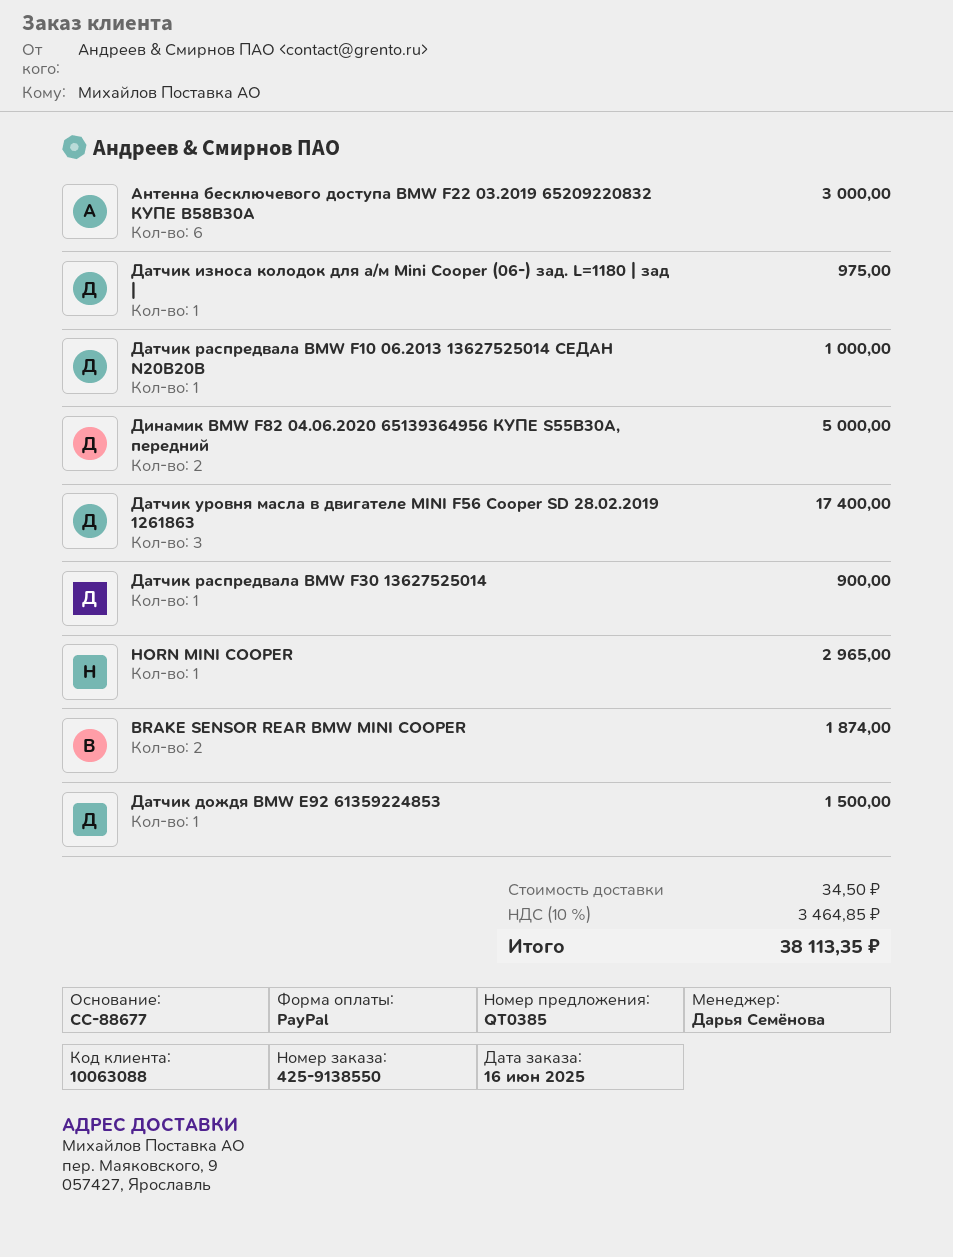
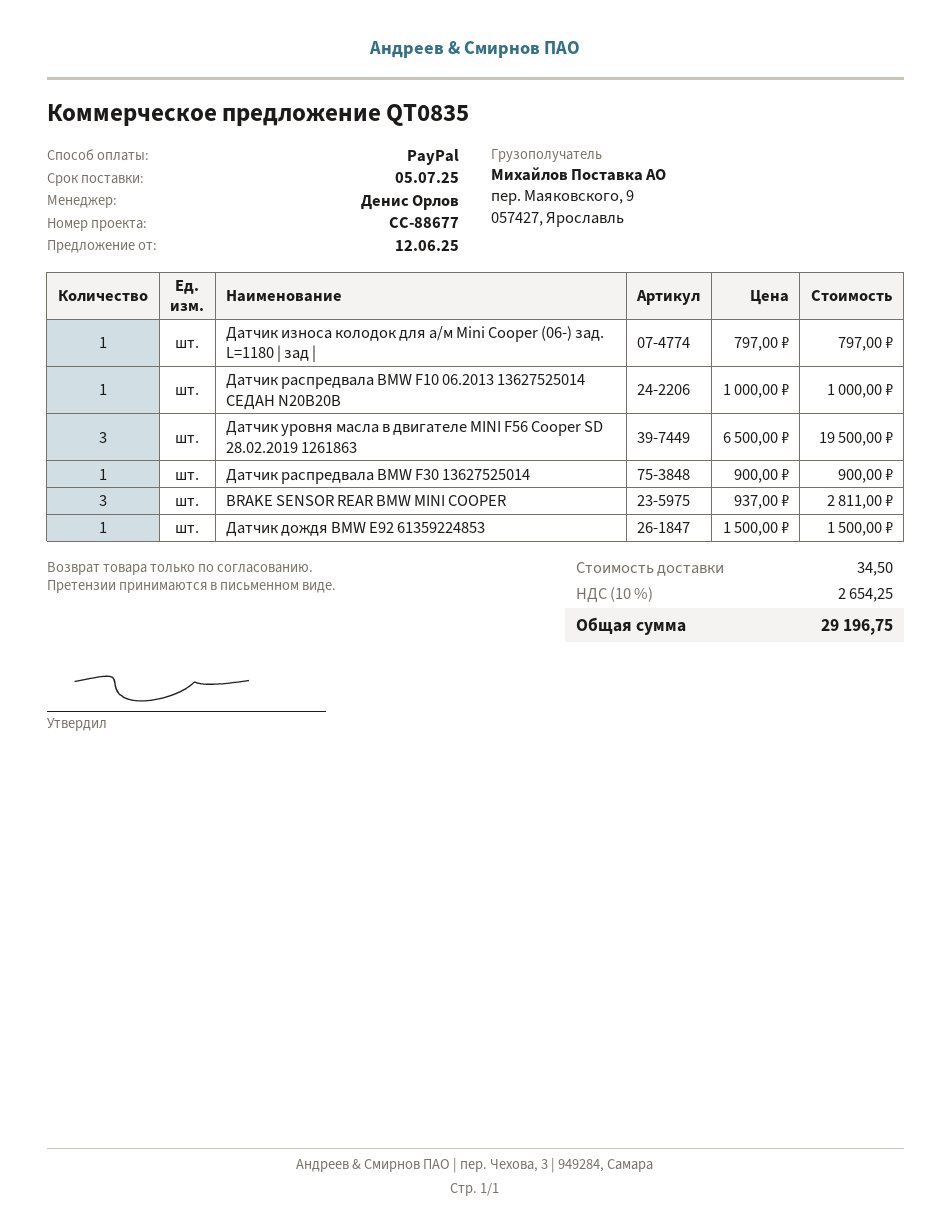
quote number: QT0385 -> QT0835
sales rep: Дарья Семёнова -> Денис Орлов
Антенна бесключевого доступа BMW F22 03.2019 65209220832 КУПЕ B58B30A: 6 for 3000.00 -> none
Датчик износа колодок для а/м Mini Cooper (06-) зад. L=1180 | зад |: 1 for 975.00 -> 1 for 797.00
Динамик BMW F82 04.06.2020 65139364956 КУПЕ S55B30A, передний: 2 for 5000.00 -> none
Датчик уровня масла в двигателе MINI F56 Cooper SD 28.02.2019 1261863: 3 for 17400.00 -> 3 for 19500.00
HORN MINI COOPER: 1 for 2965.00 -> none
BRAKE SENSOR REAR BMW MINI COOPER: 2 for 1874.00 -> 3 for 2811.00
tax: 10% = 3464.85 -> 10% = 2654.25
total: 38113.35 -> 29196.75

